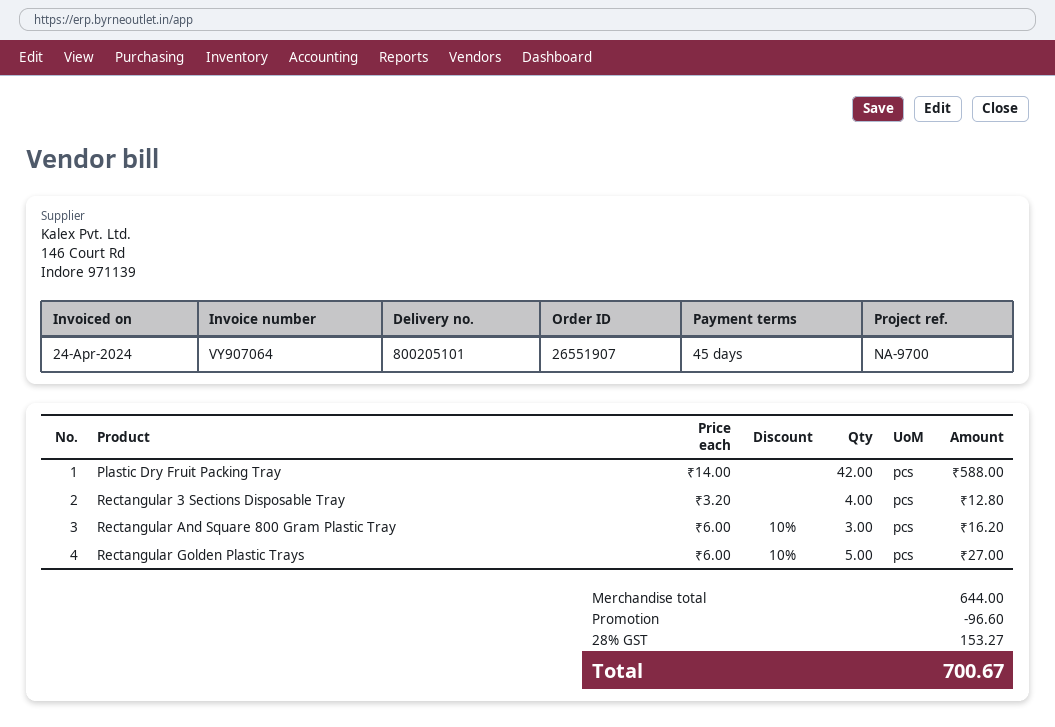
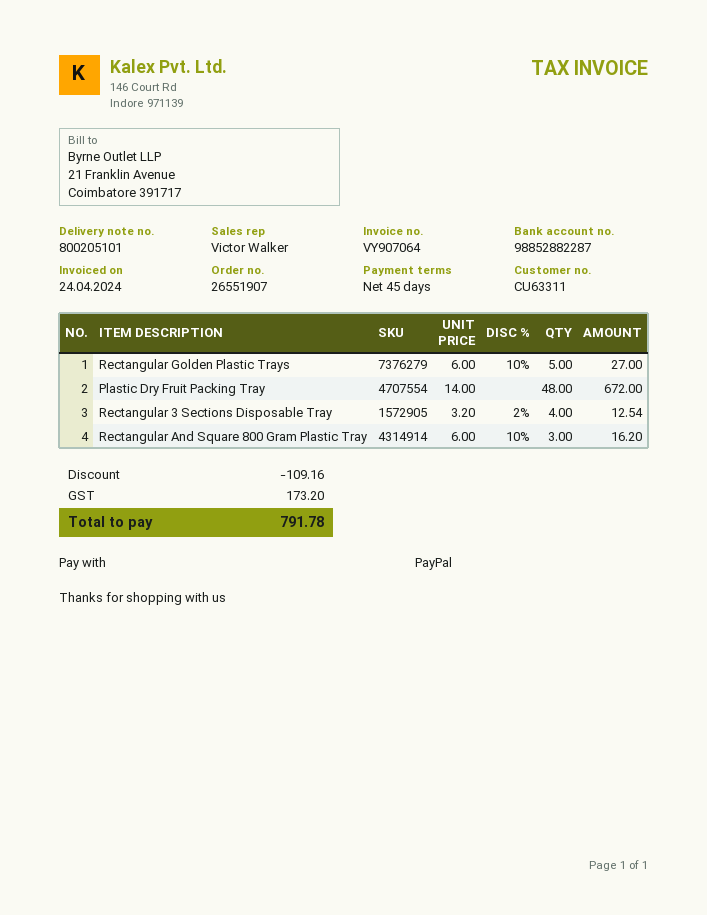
Plastic Dry Fruit Packing Tray: 42 x 14.00 = 588.00 -> 48 x 14.00 = 672.00
Rectangular 3 Sections Disposable Tray: 4 x 3.20 = 12.80 -> 4 x 3.20 - 2% = 12.54
discount: 96.60 -> 109.16
tax: 153.27 -> 173.20
total: 700.67 -> 791.78

